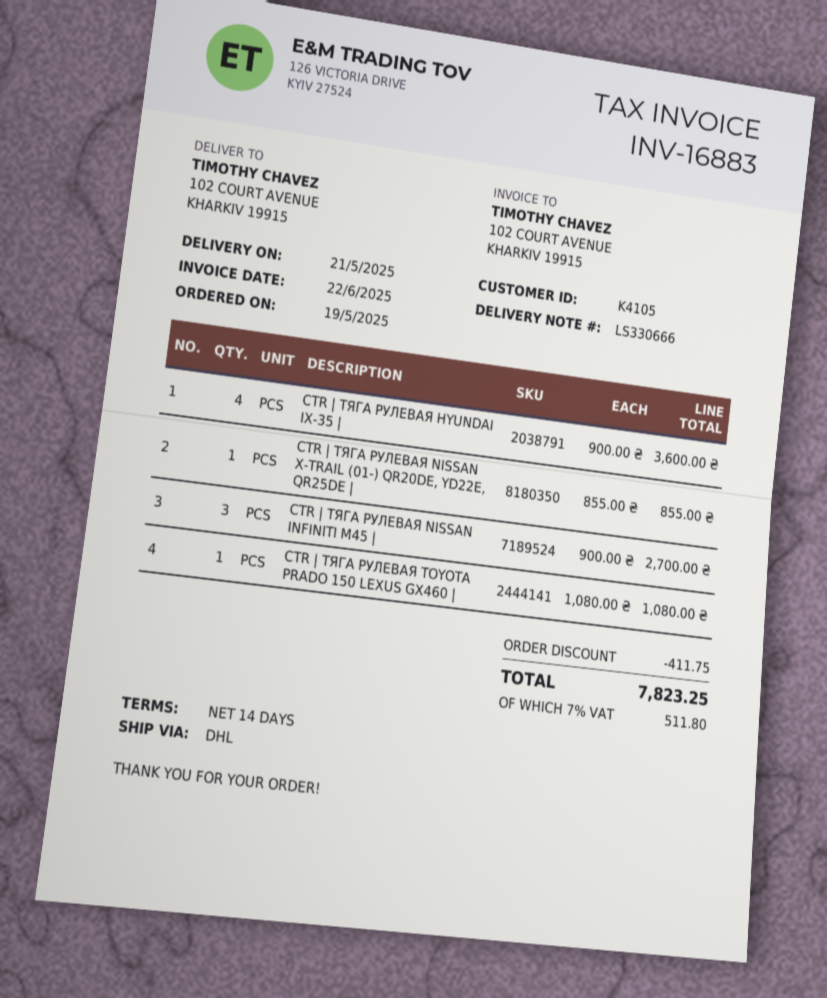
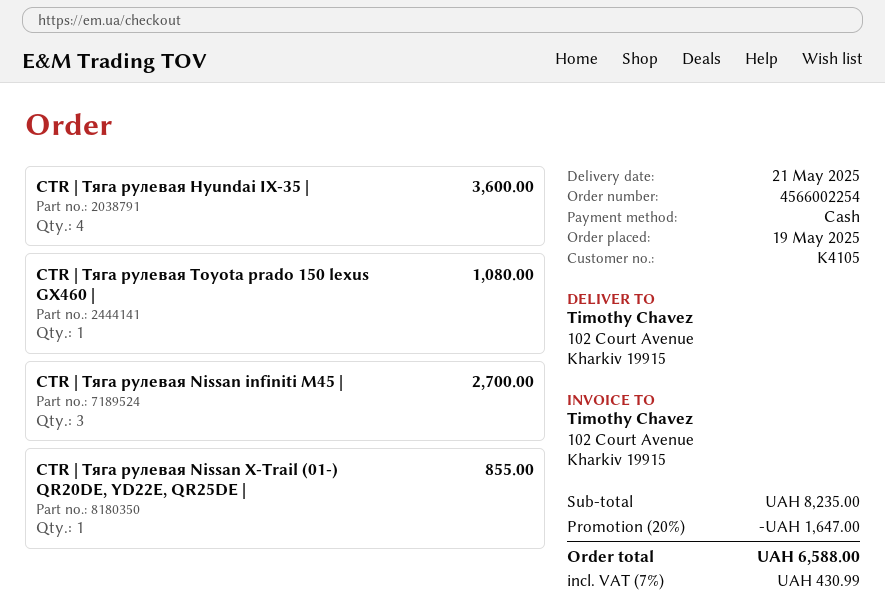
discount: 411.75 -> 1647.00
tax: 7% = 511.80 -> 7% = 430.99
total: 7823.25 -> 6588.00

